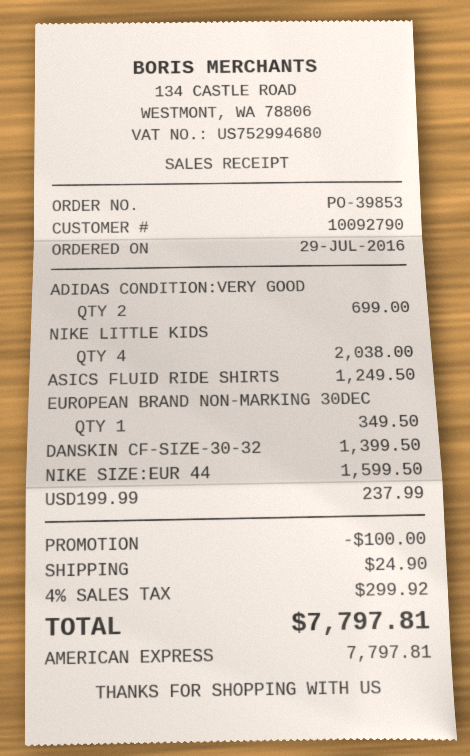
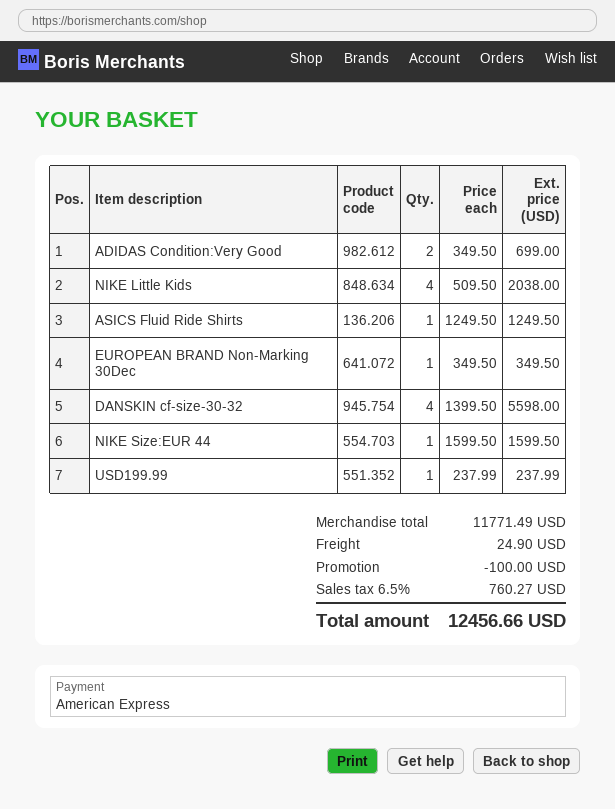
DANSKIN CF-SIZE-30-32: 1 for 1399.50 -> 4 for 5598.00
tax: 4% = 299.92 -> 6.5% = 760.27
total: 7797.81 -> 12456.66

